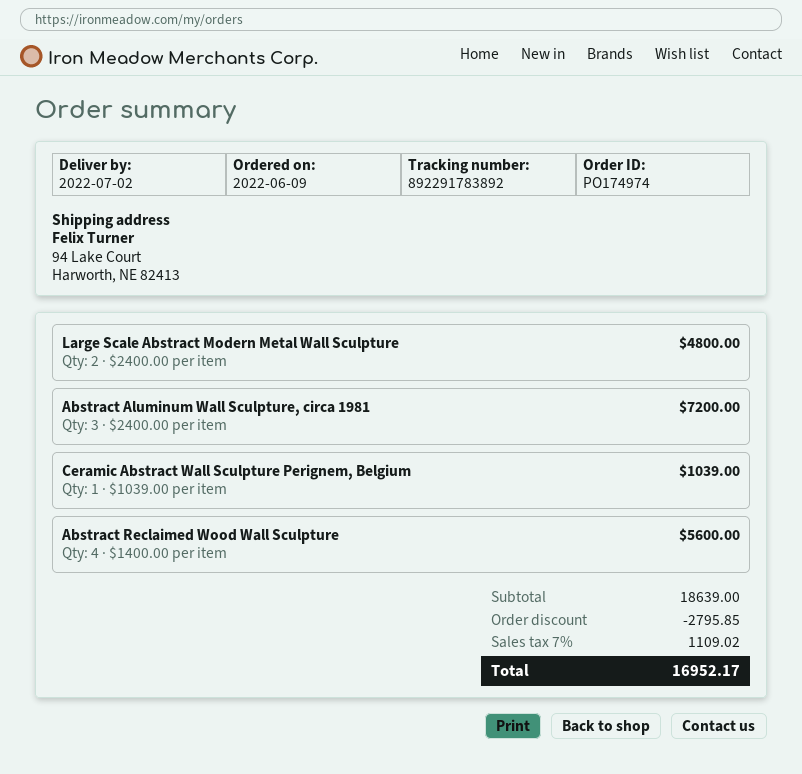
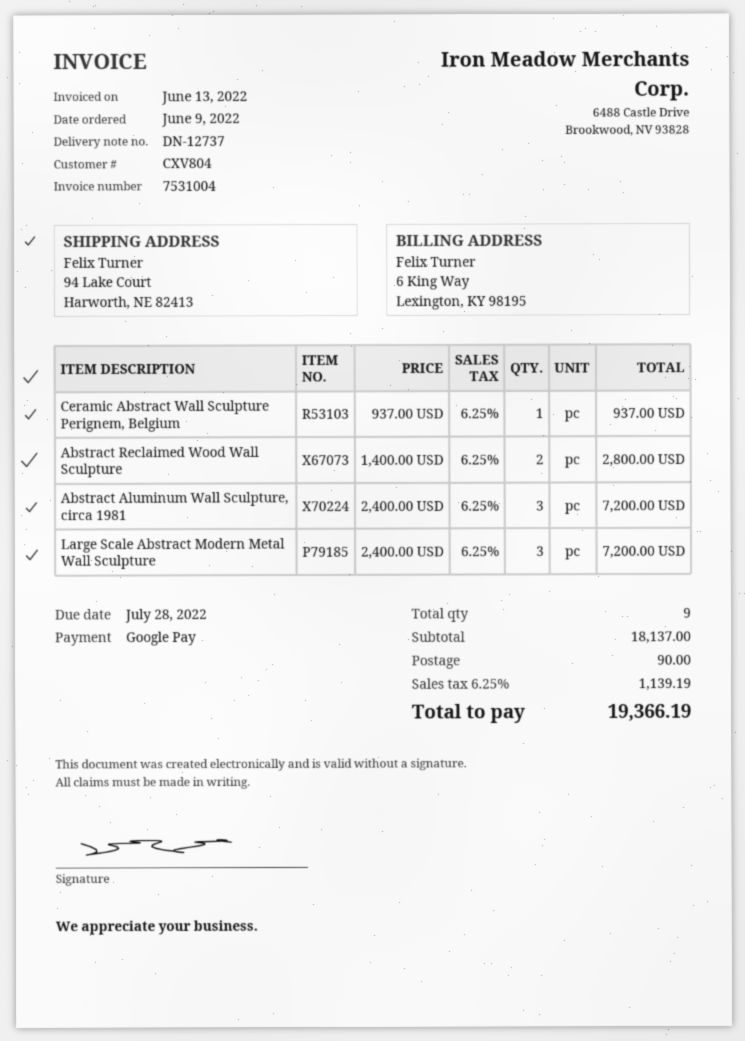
Large Scale Abstract Modern Metal Wall Sculpture: 2 x 2400.00 = 4800.00 -> 3 x 2400.00 = 7200.00
Ceramic Abstract Wall Sculpture Perignem, Belgium: 1 x 1039.00 = 1039.00 -> 1 x 937.00 = 937.00
Abstract Reclaimed Wood Wall Sculpture: 4 x 1400.00 = 5600.00 -> 2 x 1400.00 = 2800.00
subtotal: 18639.00 -> 18137.00
discount: 2795.85 -> none
shipping: none -> 90.00
tax: 7% = 1109.02 -> 6.25% = 1139.19
total: 16952.17 -> 19366.19

